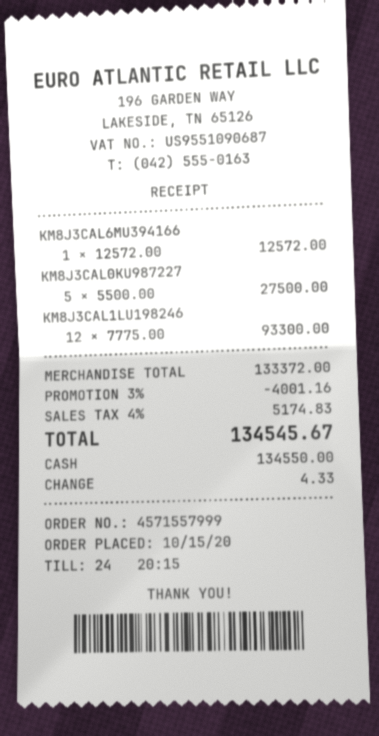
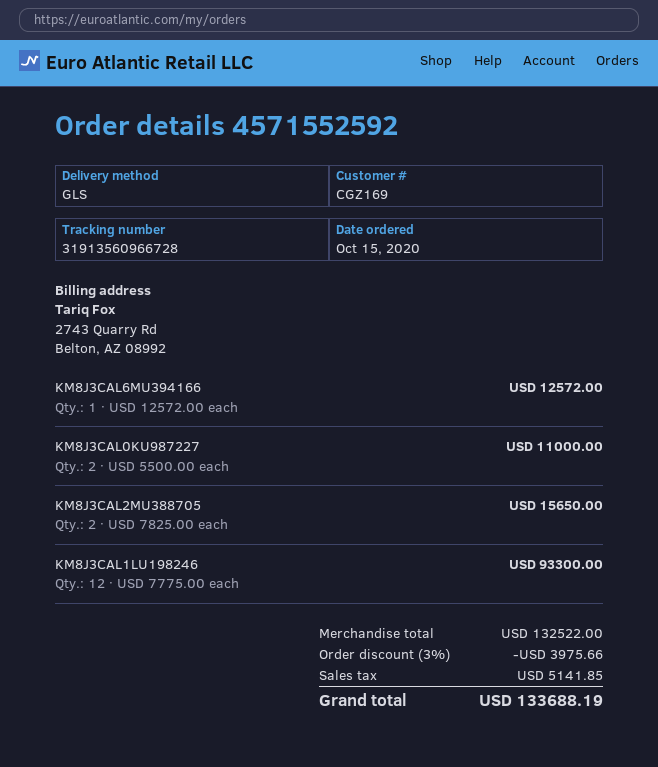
order number: 4571557999 -> 4571552592
KM8J3CAL0KU987227: 5 x 5500.00 = 27500.00 -> 2 x 5500.00 = 11000.00
KM8J3CAL2MU388705: none -> 2 x 7825.00 = 15650.00
subtotal: 133372.00 -> 132522.00
discount: 3% = 4001.16 -> 3% = 3975.66
tax: 5174.83 -> 5141.85
total: 134545.67 -> 133688.19

